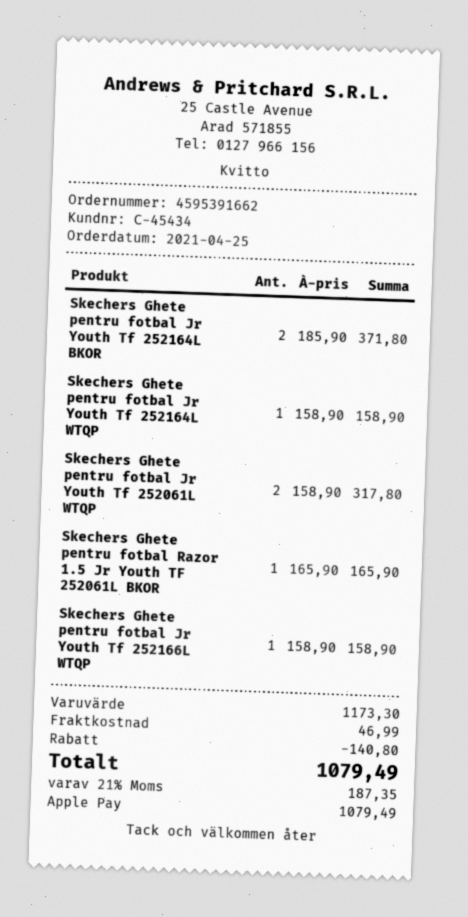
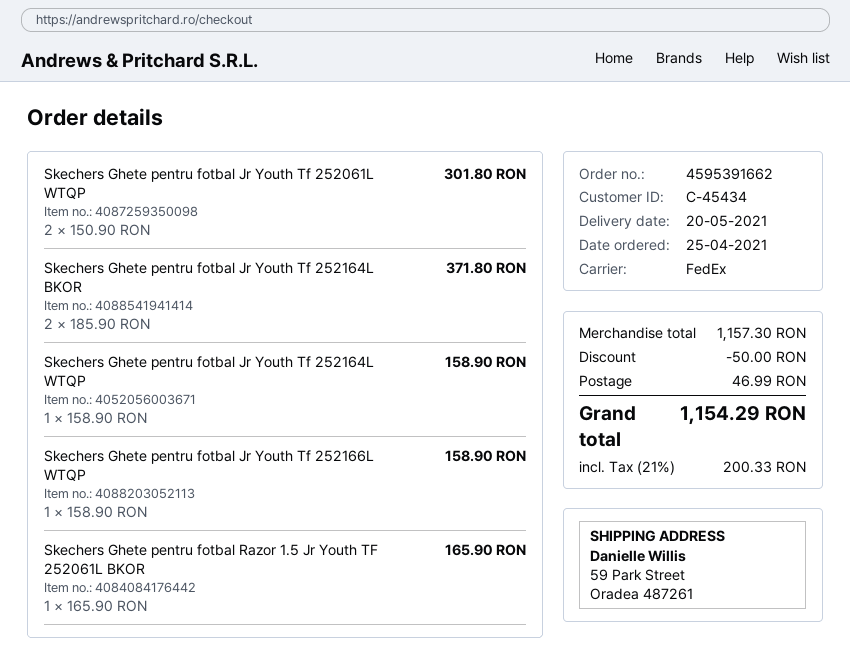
Skechers Ghete pentru fotbal Jr Youth Tf 252061L WTQP: 2 x 158.90 = 317.80 -> 2 x 150.90 = 301.80
subtotal: 1173.30 -> 1157.30
discount: 140.80 -> 50.00
tax: 21% = 187.35 -> 21% = 200.33
total: 1079.49 -> 1154.29

